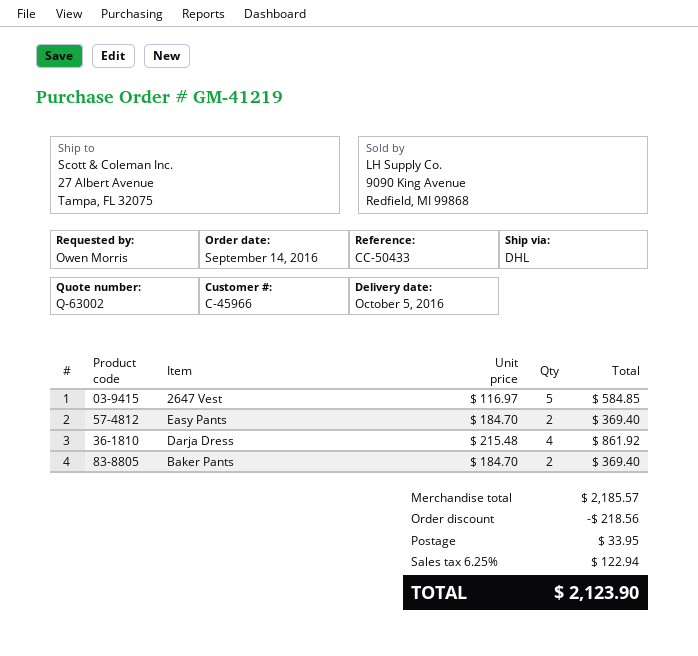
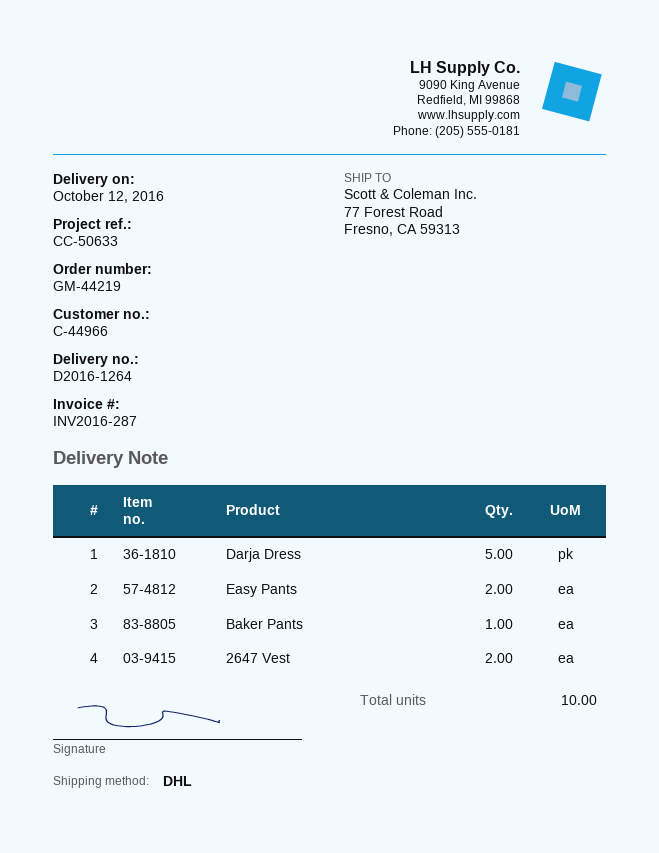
order number: GM-41219 -> GM-44219
delivery date: 2016-10-05 -> 2016-10-12
customer number: C-45966 -> C-44966
reference: CC-50433 -> CC-50633
ship to: 27 Albert Avenue, Tampa, FL 32075 -> 77 Forest Road, Fresno, CA 59313
2647 Vest: 5 -> 2
Darja Dress: 4 -> 5
Baker Pants: 2 -> 1

